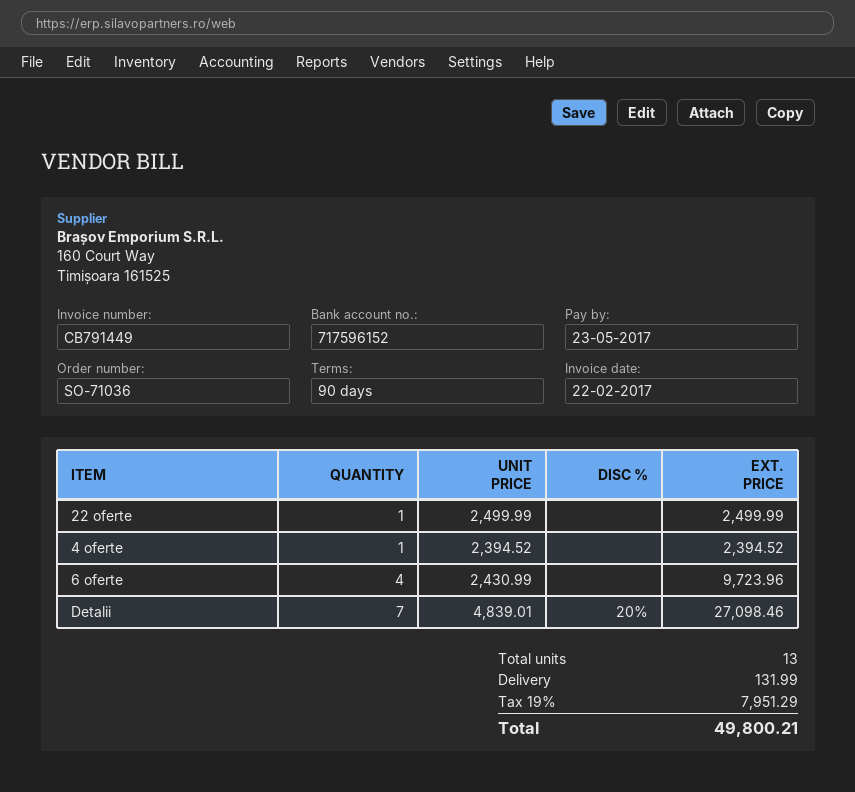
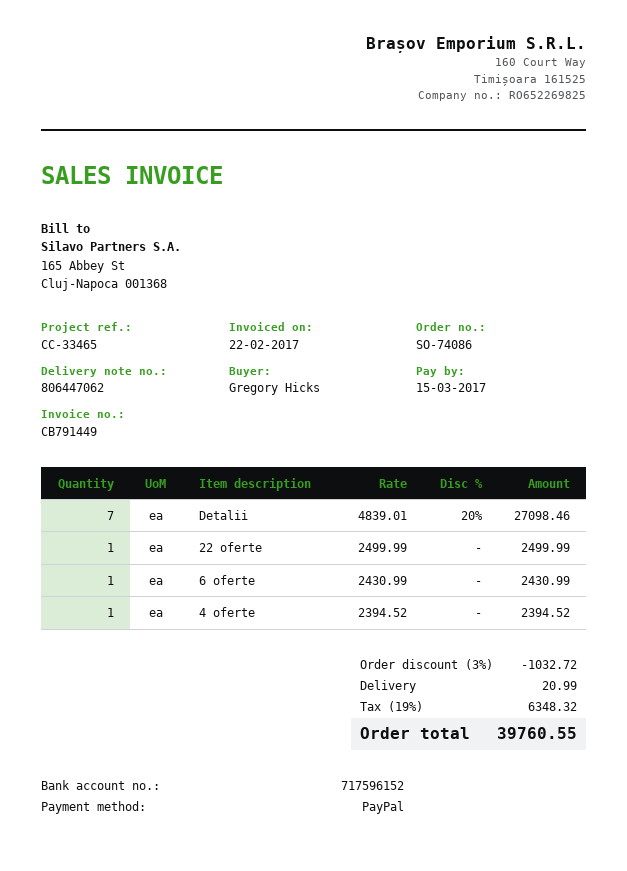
order number: SO-71036 -> SO-74086
due date: 2017-05-23 -> 2017-03-15
6 oferte: 4 x 2430.99 = 9723.96 -> 1 x 2430.99 = 2430.99
discount: none -> 3% = 1032.72
shipping: 131.99 -> 20.99
tax: 19% = 7951.29 -> 19% = 6348.32
total: 49800.21 -> 39760.55

